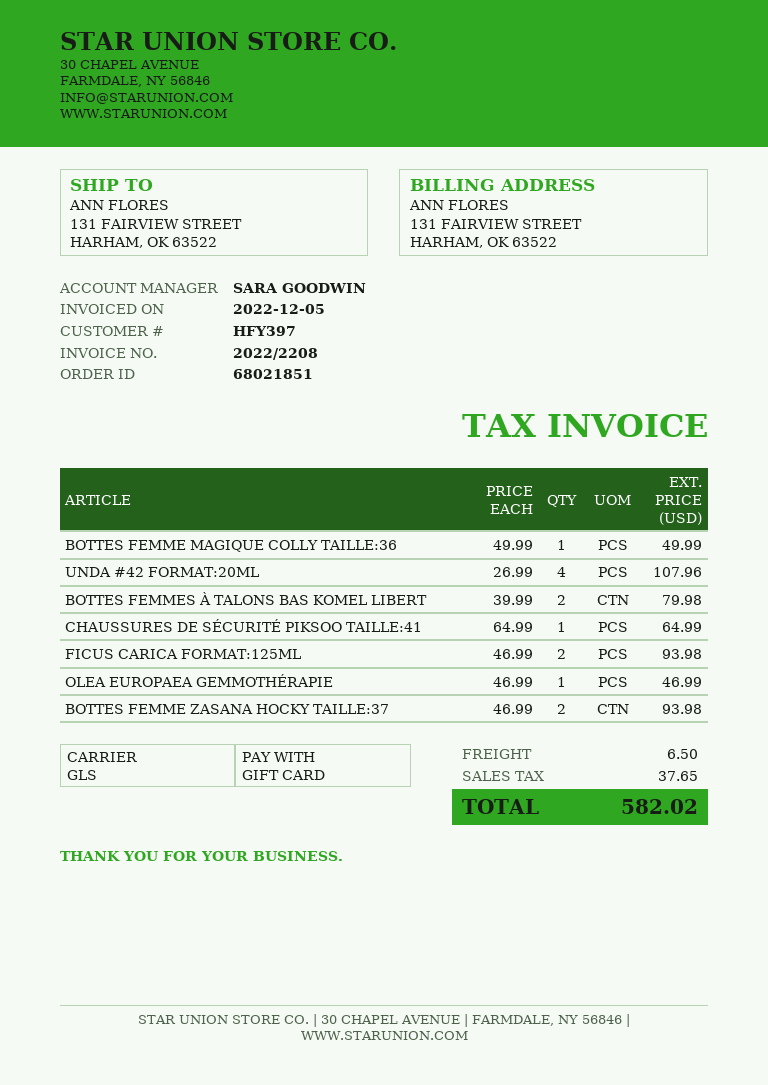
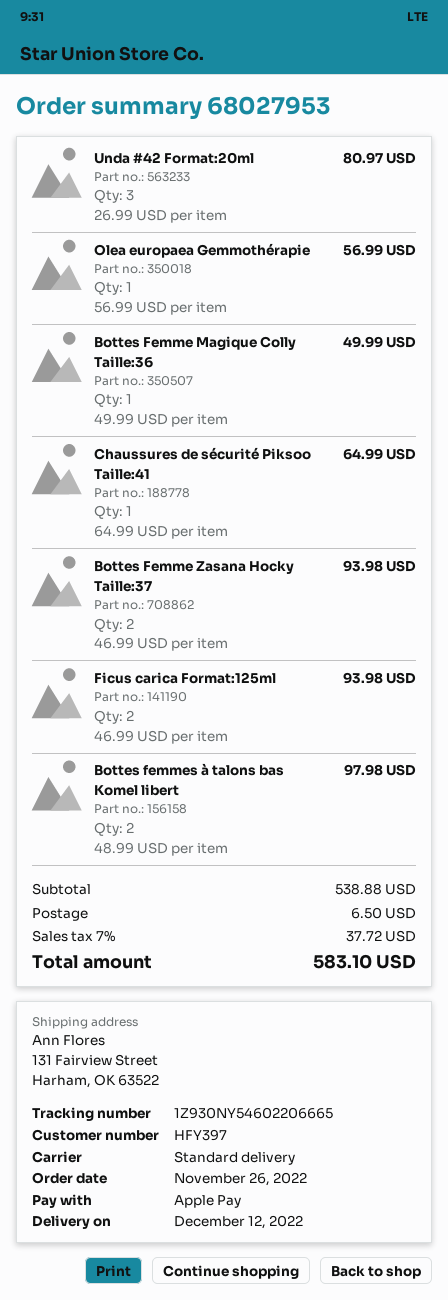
order number: 68021851 -> 68027953
payment method: gift card -> Apple Pay
shipping method: GLS -> standard
UNDA #42 FORMAT:20ML: 4 x 26.99 = 107.96 -> 3 x 26.99 = 80.97
BOTTES FEMMES À TALONS BAS KOMEL LIBERT: 2 x 39.99 = 79.98 -> 2 x 48.99 = 97.98
OLEA EUROPAEA GEMMOTHÉRAPIE: 1 x 46.99 = 46.99 -> 1 x 56.99 = 56.99
tax: 37.65 -> 37.72
total: 582.02 -> 583.10

